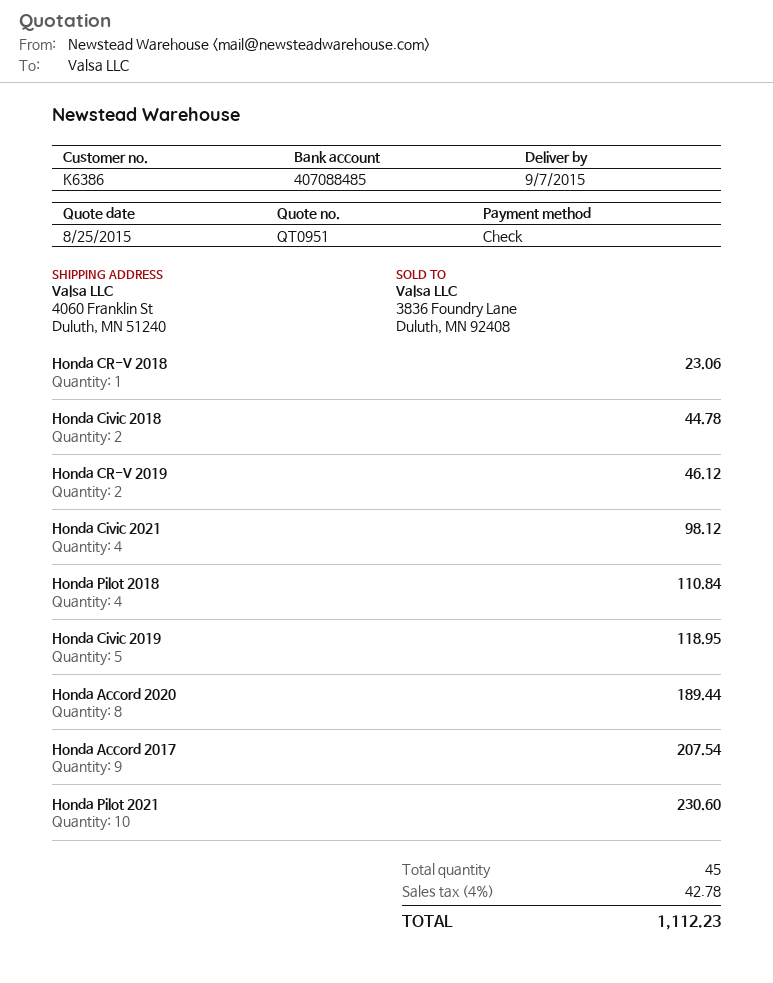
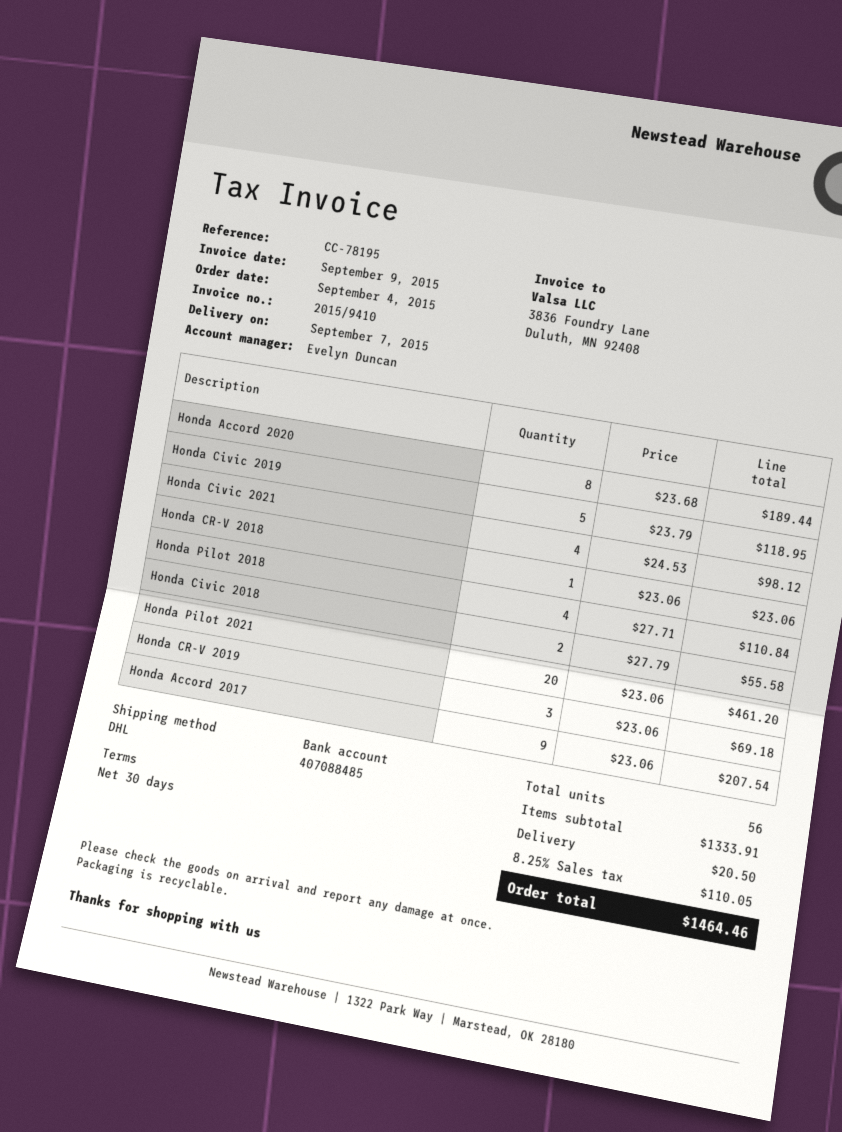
Honda Civic 2018: 2 for 44.78 -> 2 for 55.58
Honda CR-V 2019: 2 for 46.12 -> 3 for 69.18
Honda Pilot 2021: 10 for 230.60 -> 20 for 461.20
total quantity: 45 -> 56
shipping: none -> 20.50
tax: 4% = 42.78 -> 8.25% = 110.05
total: 1112.23 -> 1464.46

